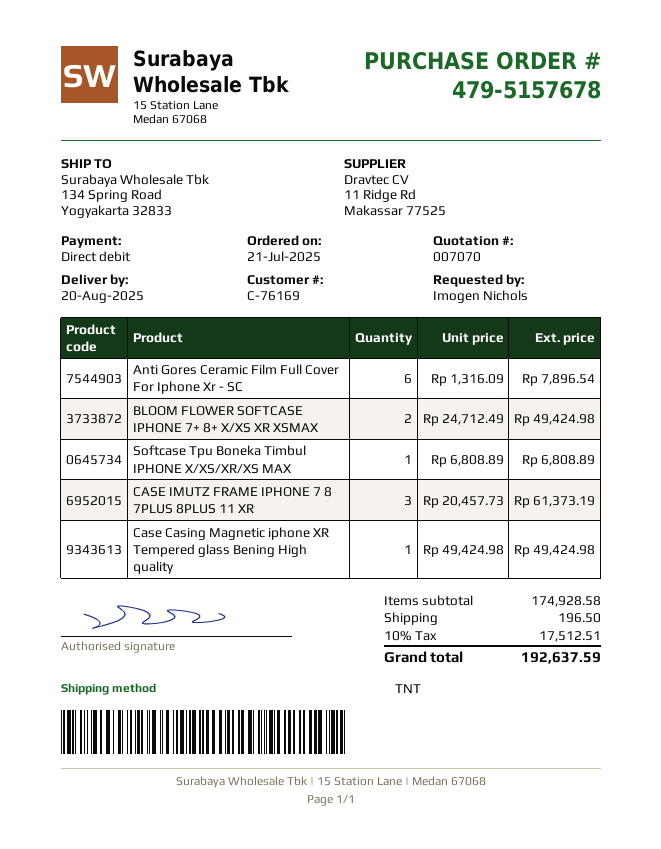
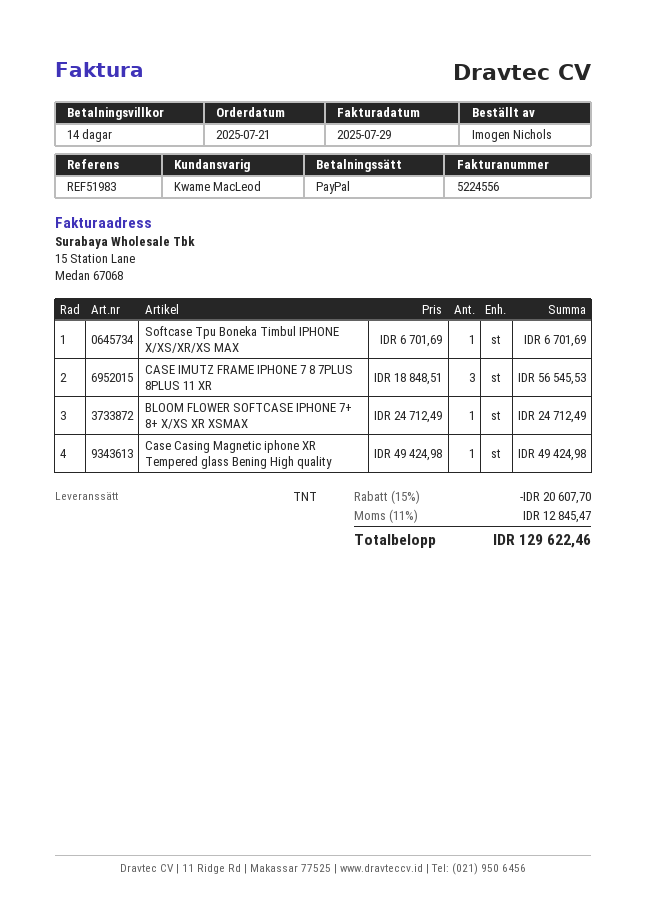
payment method: direct debit -> PayPal
Anti Gores Ceramic Film Full Cover For Iphone Xr - SC: 6 x 1316.09 = 7896.54 -> none
BLOOM FLOWER SOFTCASE IPHONE 7+ 8+ X/XS XR XSMAX: 2 x 24712.49 = 49424.98 -> 1 x 24712.49 = 24712.49
Softcase Tpu Boneka Timbul IPHONE X/XS/XR/XS MAX: 1 x 6808.89 = 6808.89 -> 1 x 6701.69 = 6701.69
CASE IMUTZ FRAME IPHONE 7 8 7PLUS 8PLUS 11 XR: 3 x 20457.73 = 61373.19 -> 3 x 18848.51 = 56545.53
discount: none -> 15% = 20607.70
shipping: 196.50 -> none
tax: 10% = 17512.51 -> 11% = 12845.47
total: 192637.59 -> 129622.46

